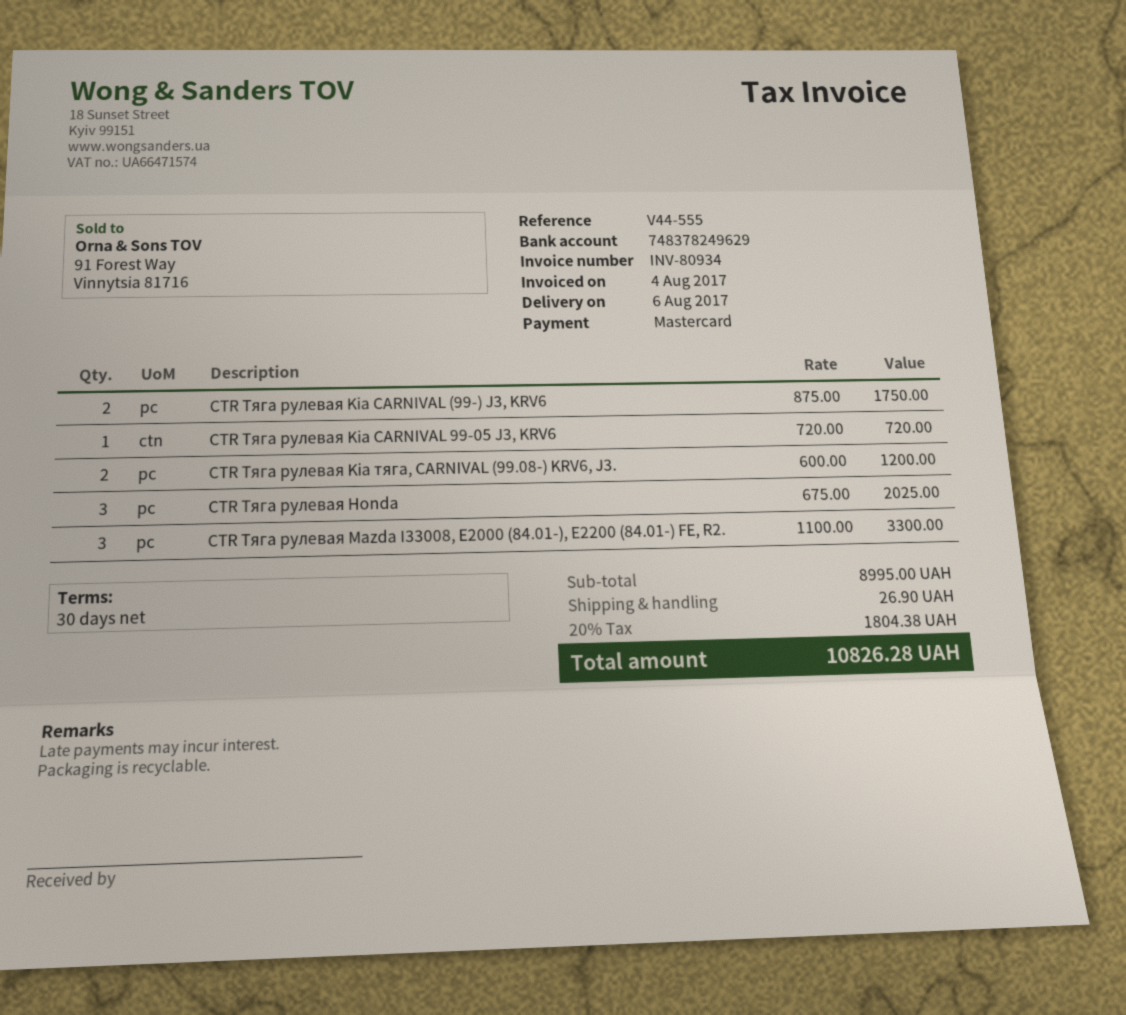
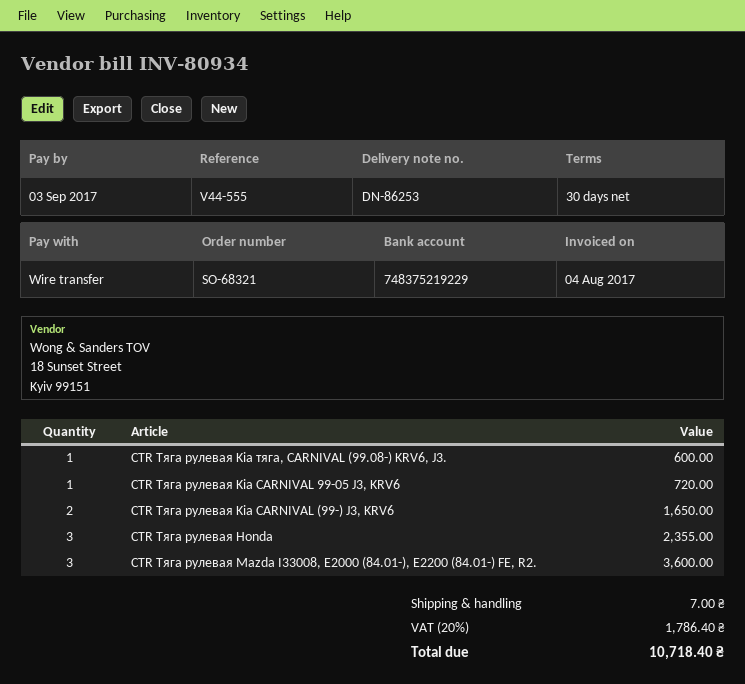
payment method: Mastercard -> bank transfer
bank account: 748378249629 -> 748375219229
CTR Тяга рулевая Kia CARNIVAL (99-) J3, KRV6: 2 for 1750.00 -> 2 for 1650.00
CTR Тяга рулевая Kia тяга, CARNIVAL (99.08-) KRV6, J3.: 2 for 1200.00 -> 1 for 600.00
CTR Тяга рулевая Honda: 3 for 2025.00 -> 3 for 2355.00
CTR Тяга рулевая Mazda I33008, E2000 (84.01-), E2200 (84.01-) FE, R2.: 3 for 3300.00 -> 3 for 3600.00
shipping: 26.90 -> 7.00
tax: 20% = 1804.38 -> 20% = 1786.40
total: 10826.28 -> 10718.40

